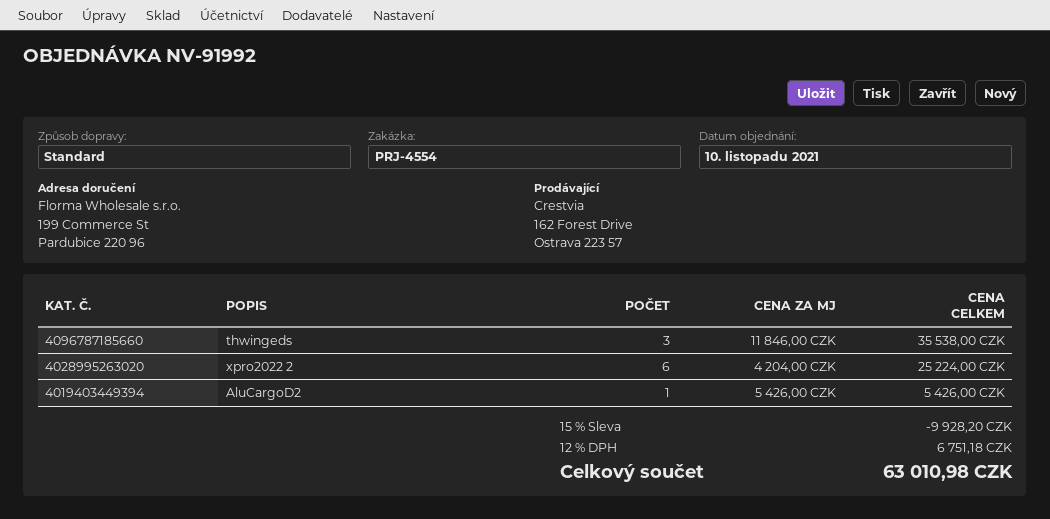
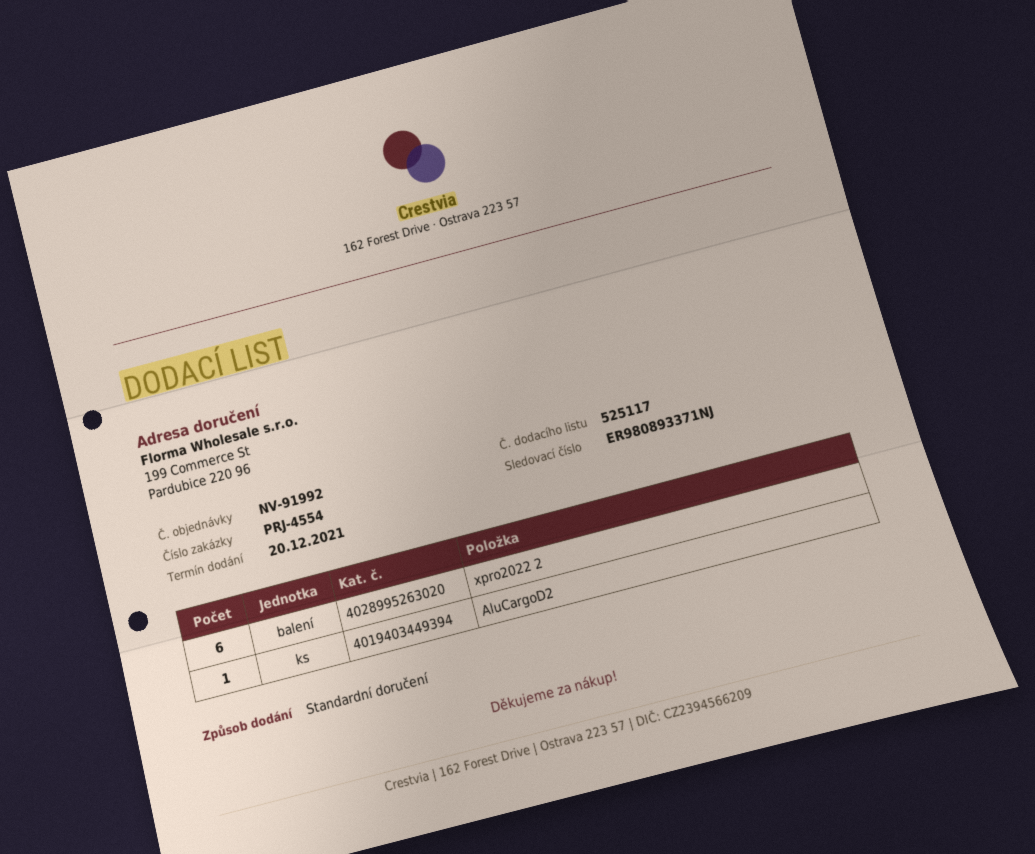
thwingeds: 3 -> none

